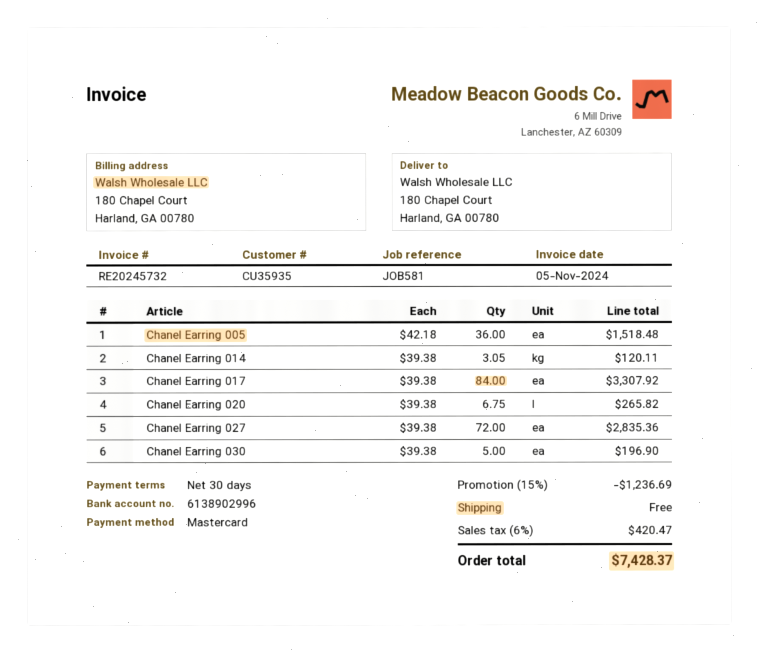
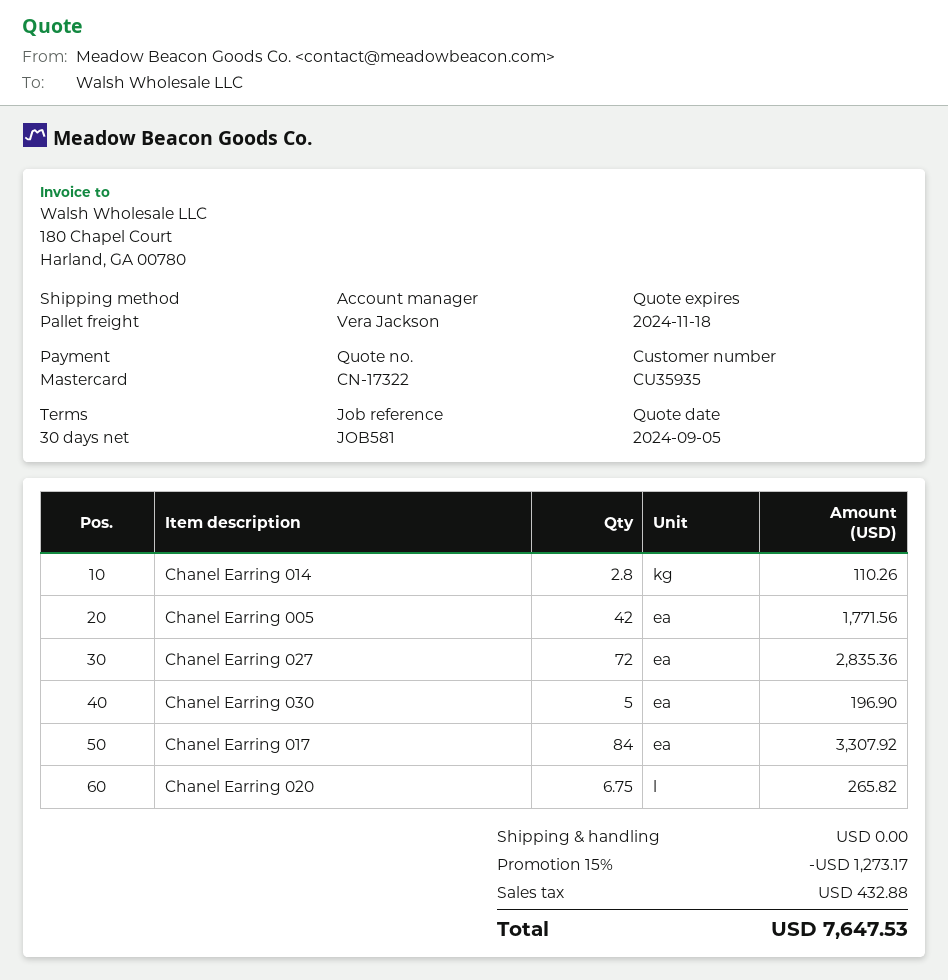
Chanel Earring 005: 36 for 1518.48 -> 42 for 1771.56
Chanel Earring 014: 3.05 for 120.11 -> 2.8 for 110.26
discount: 15% = 1236.69 -> 15% = 1273.17
tax: 420.47 -> 432.88
total: 7428.37 -> 7647.53

